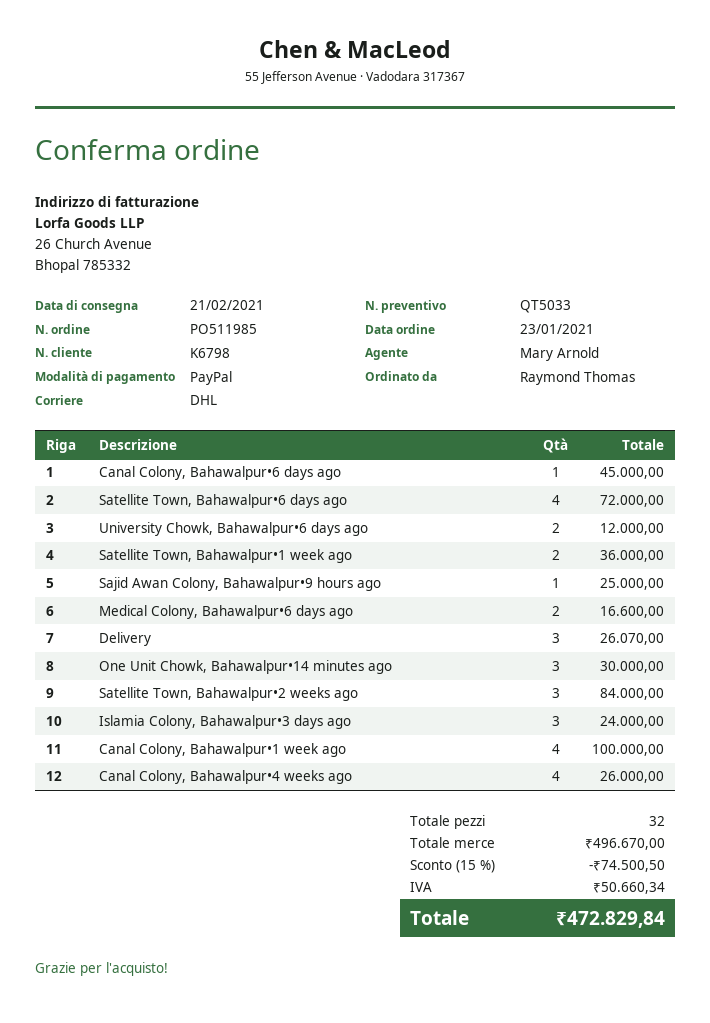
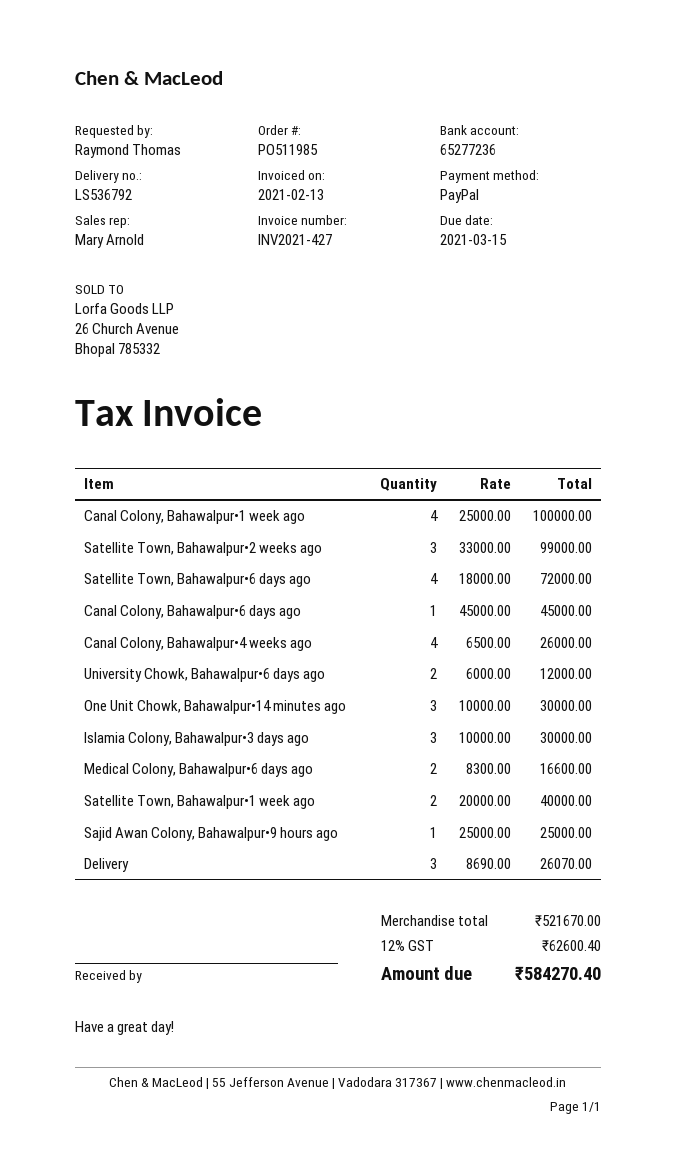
Satellite Town, Bahawalpur•1 week ago: 2 for 36000.00 -> 2 for 40000.00
Satellite Town, Bahawalpur•2 weeks ago: 3 for 84000.00 -> 3 for 99000.00
Islamia Colony, Bahawalpur•3 days ago: 3 for 24000.00 -> 3 for 30000.00
subtotal: 496670.00 -> 521670.00
discount: 15% = 74500.50 -> none
tax: 50660.34 -> 62600.40
total: 472829.84 -> 584270.40

